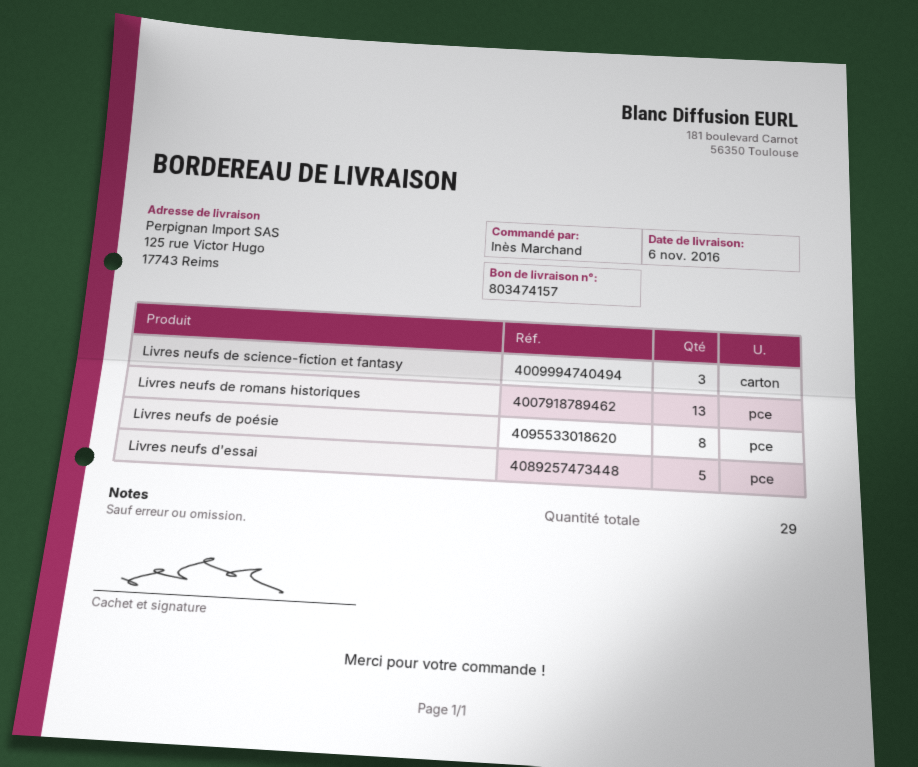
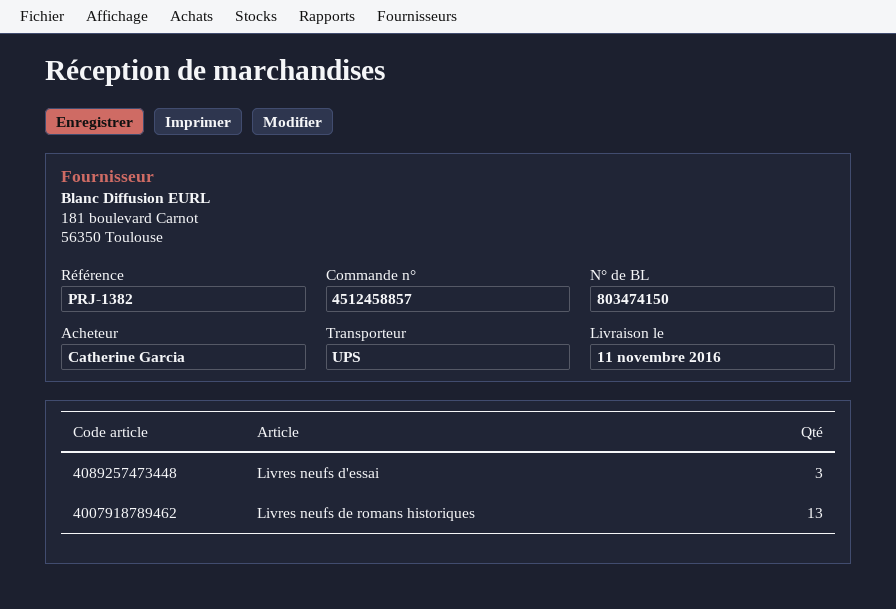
delivery note number: 803474157 -> 803474150
delivery date: 2016-11-06 -> 2016-11-11
ordered by: Inès Marchand -> Catherine Garcia
Livres neufs de science-fiction et fantasy: 3 -> none
Livres neufs de poésie: 8 -> none
Livres neufs d'essai: 5 -> 3

